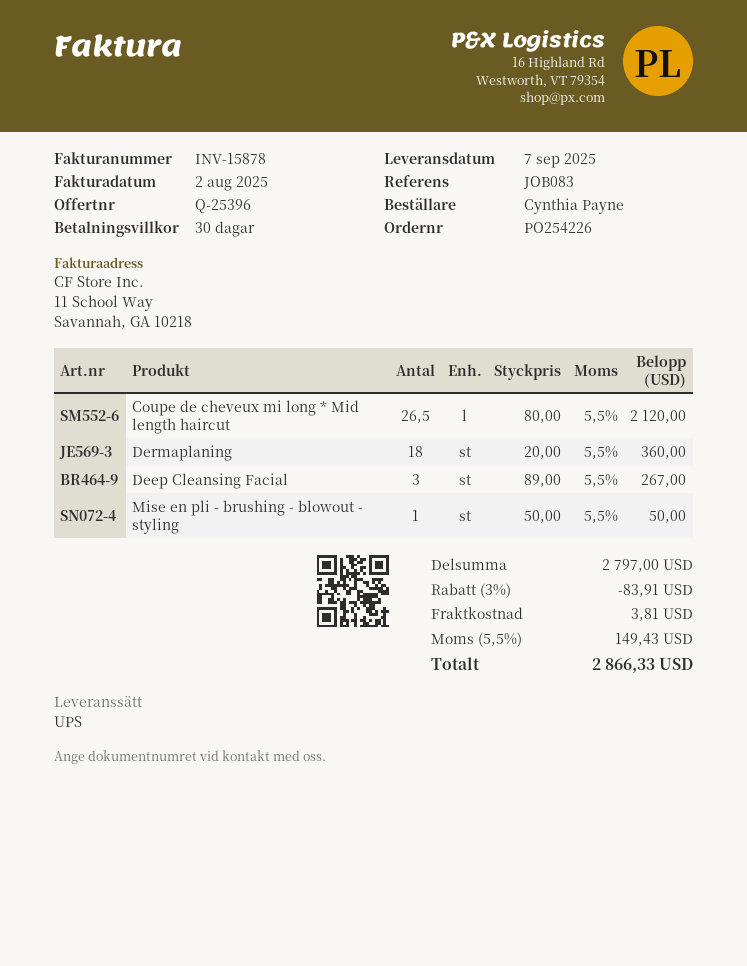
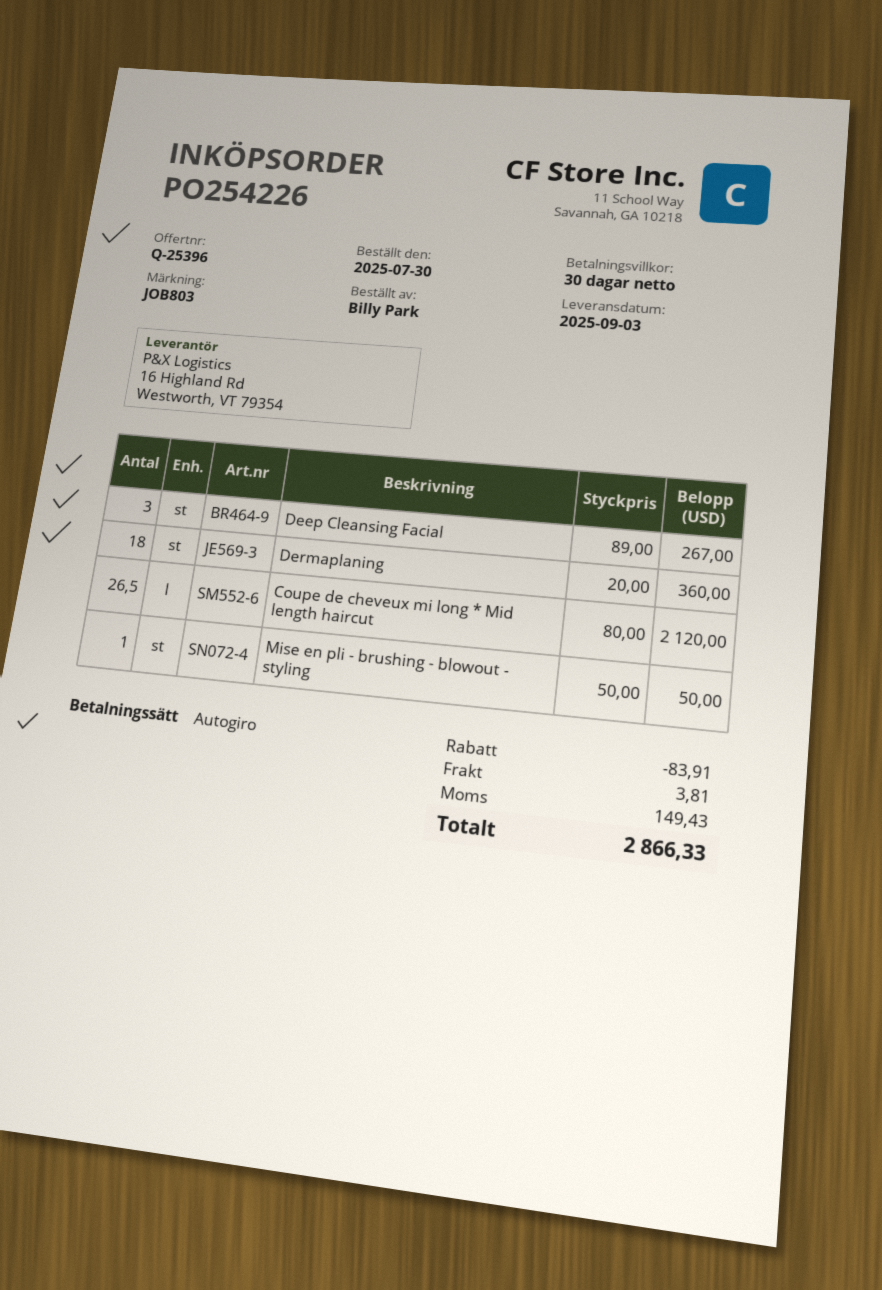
delivery date: 2025-09-07 -> 2025-09-03
reference: JOB083 -> JOB803
ordered by: Cynthia Payne -> Billy Park

